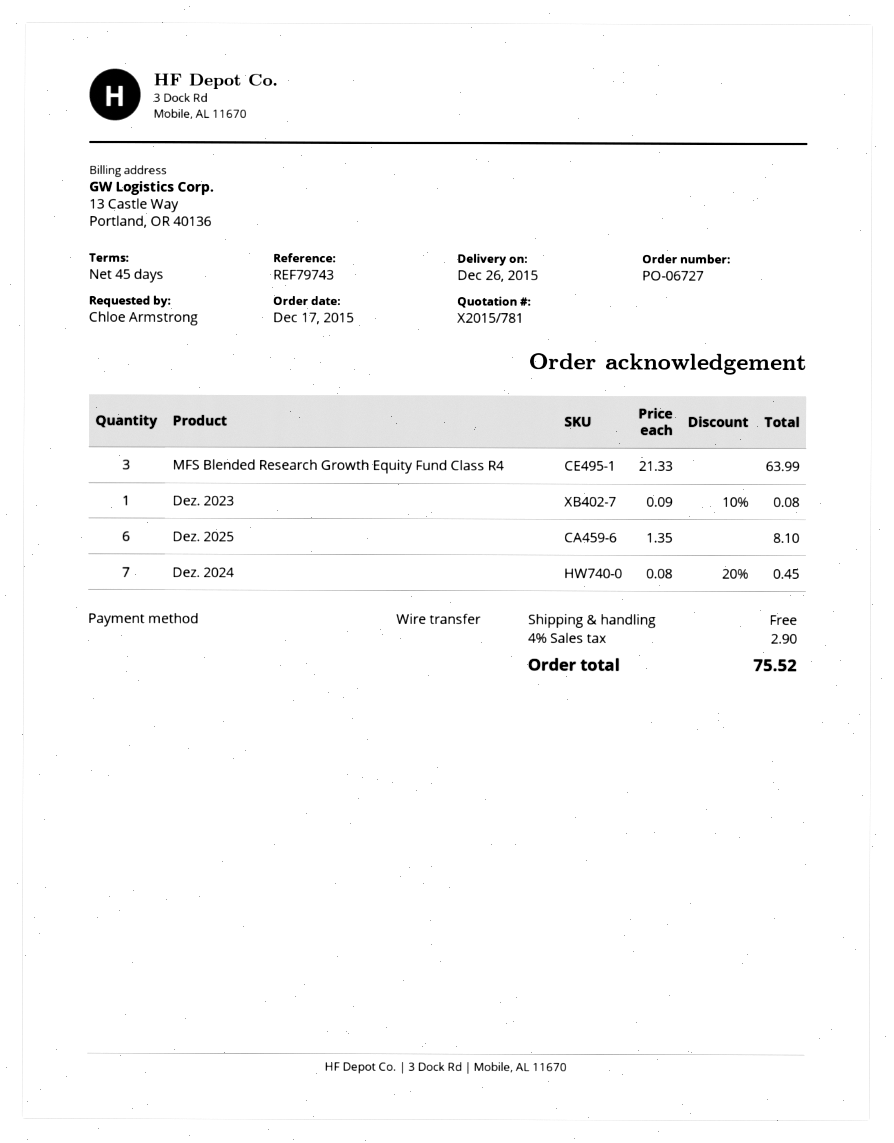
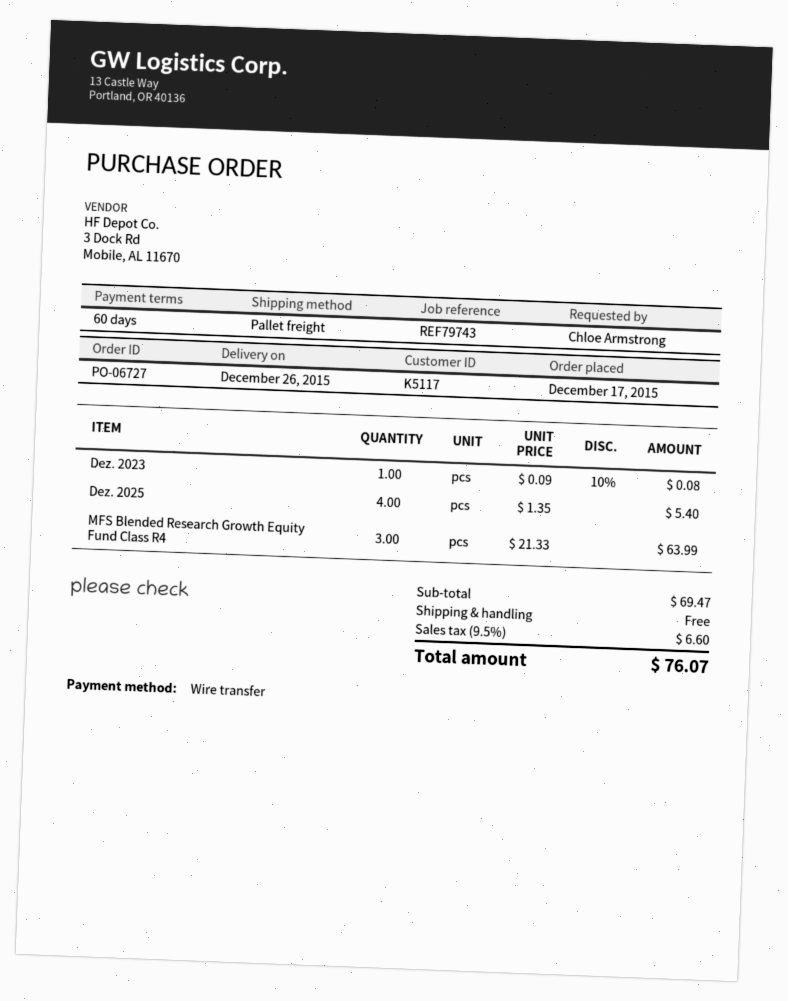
payment terms: 45 days -> 60 days
Dez. 2025: 6 x 1.35 = 8.10 -> 4 x 1.35 = 5.40
Dez. 2024: 7 x 0.08 - 20% = 0.45 -> none
tax: 4% = 2.90 -> 9.5% = 6.60
total: 75.52 -> 76.07

